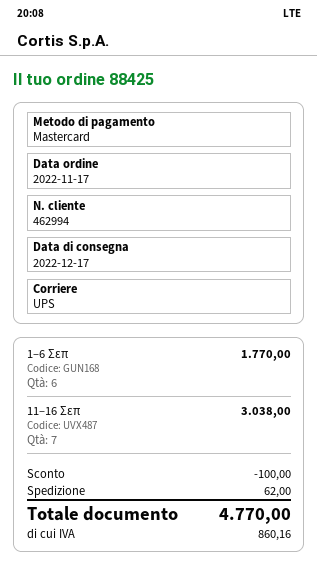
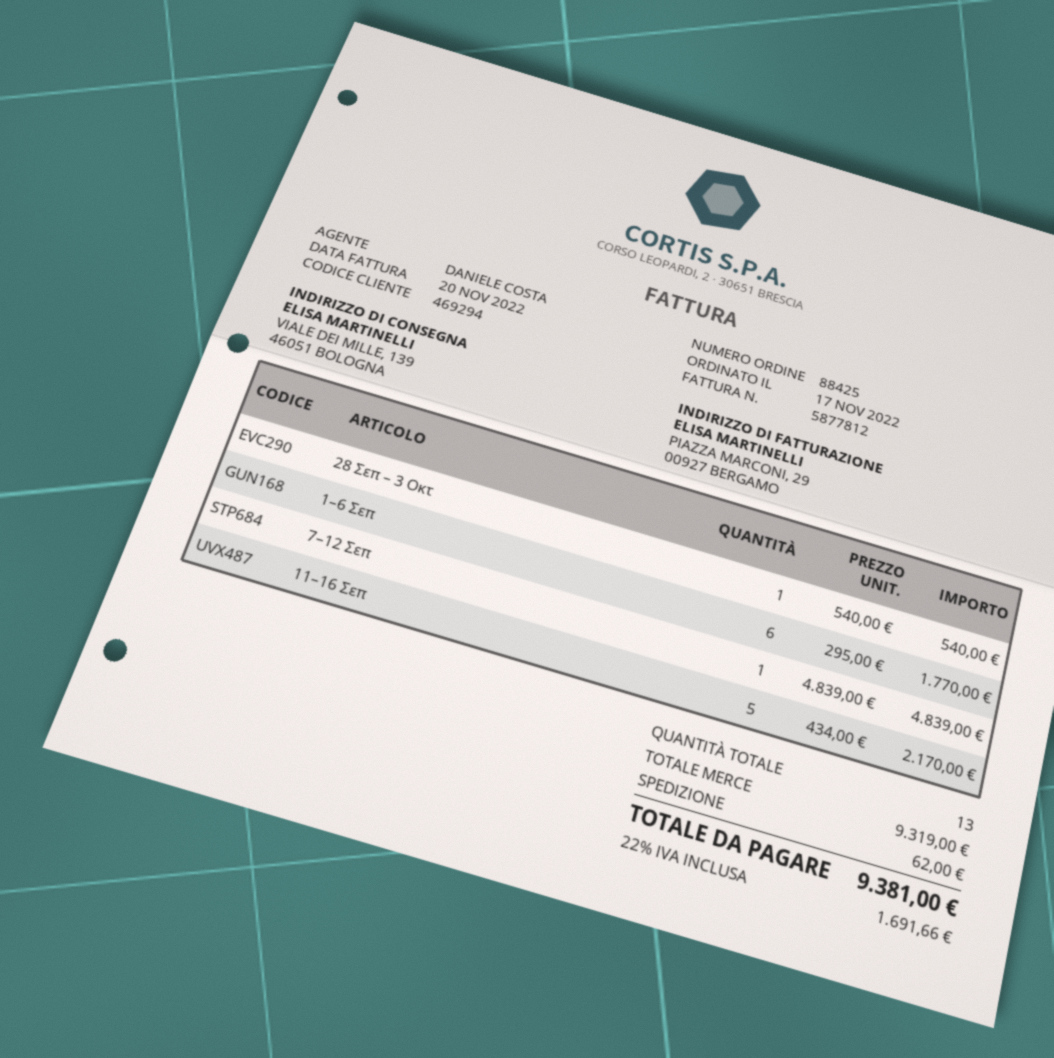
customer number: 462994 -> 469294
11–16 Σεπ: 7 for 3038.00 -> 5 for 2170.00
28 Σεπ – 3 Οκτ: none -> 1 for 540.00
7–12 Σεπ: none -> 1 for 4839.00
discount: 100.00 -> none
tax: 860.16 -> 1691.66
total: 4770.00 -> 9381.00

